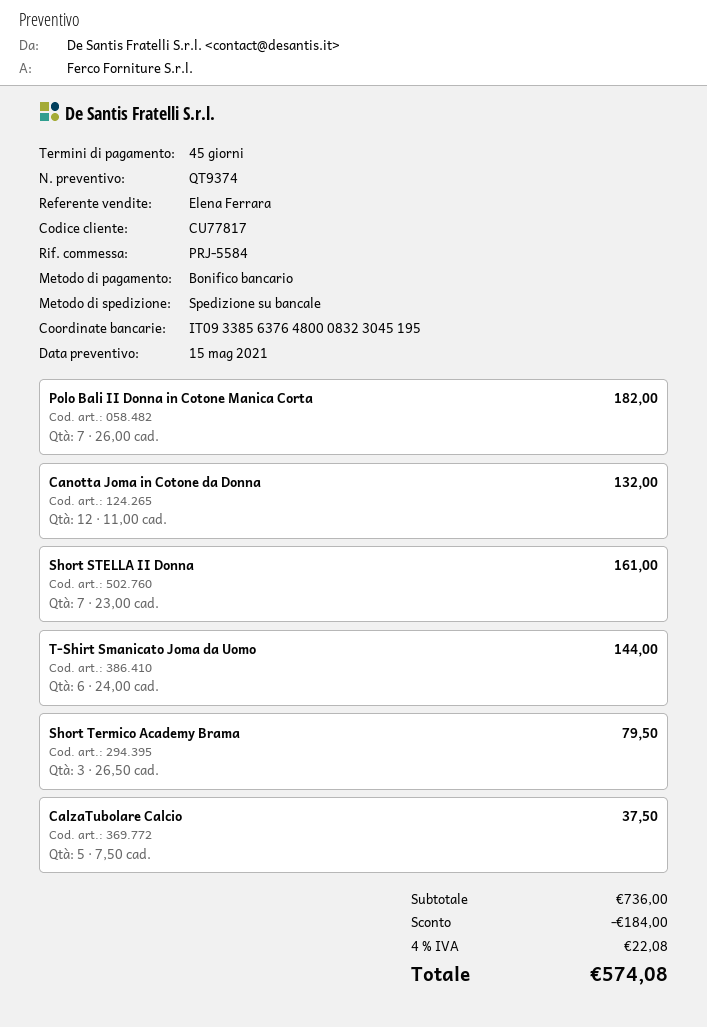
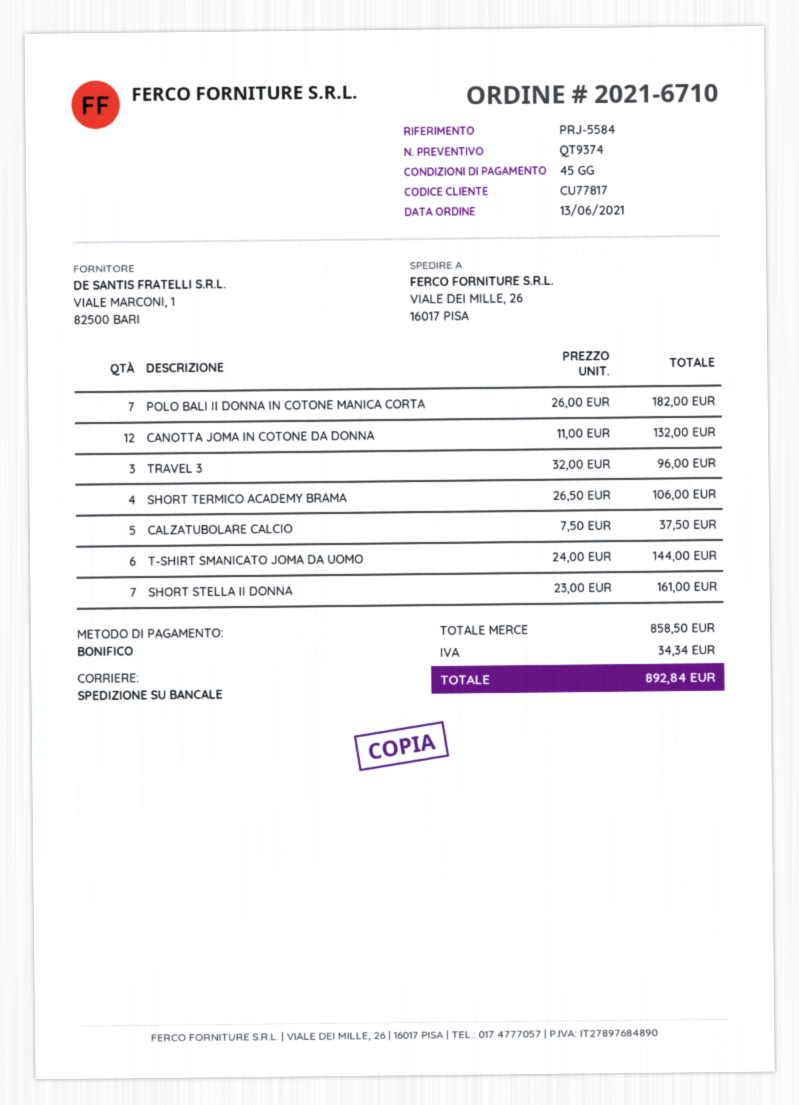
Short Termico Academy Brama: 3 x 26.50 = 79.50 -> 4 x 26.50 = 106.00
TRAVEL 3: none -> 3 x 32.00 = 96.00
subtotal: 736.00 -> 858.50
discount: 184.00 -> none
tax: 22.08 -> 34.34
total: 574.08 -> 892.84

